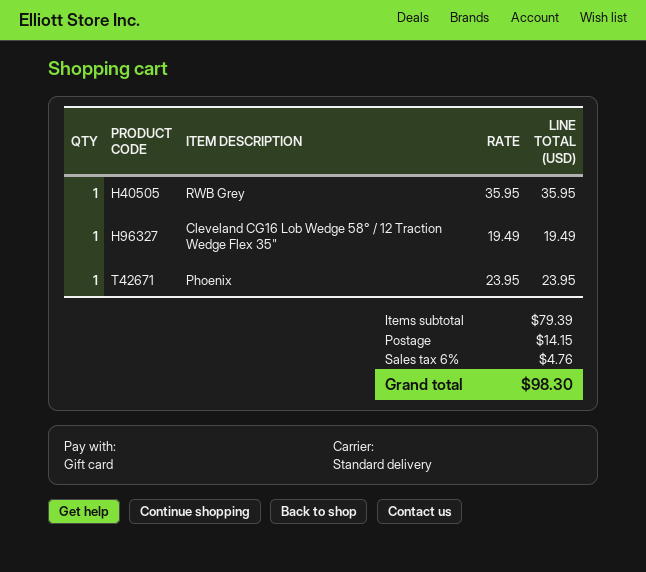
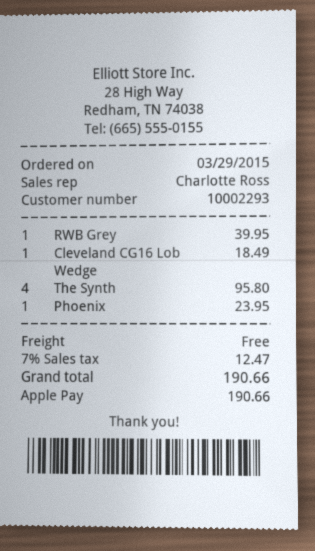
payment method: gift card -> Apple Pay
RWB Grey: 1 for 35.95 -> 1 for 39.95
Cleveland CG16 Lob Wedge 58° / 12 Traction Wedge Flex 35": 1 for 19.49 -> 1 for 18.49
The Synth: none -> 4 for 95.80
shipping: 14.15 -> 0.00
tax: 6% = 4.76 -> 7% = 12.47
total: 98.30 -> 190.66

